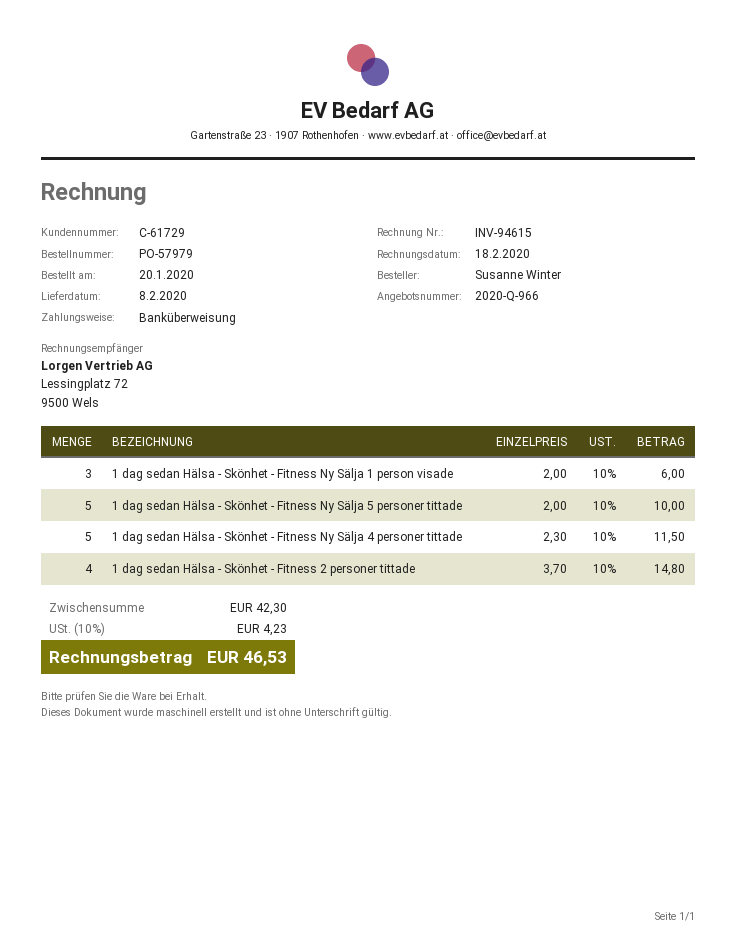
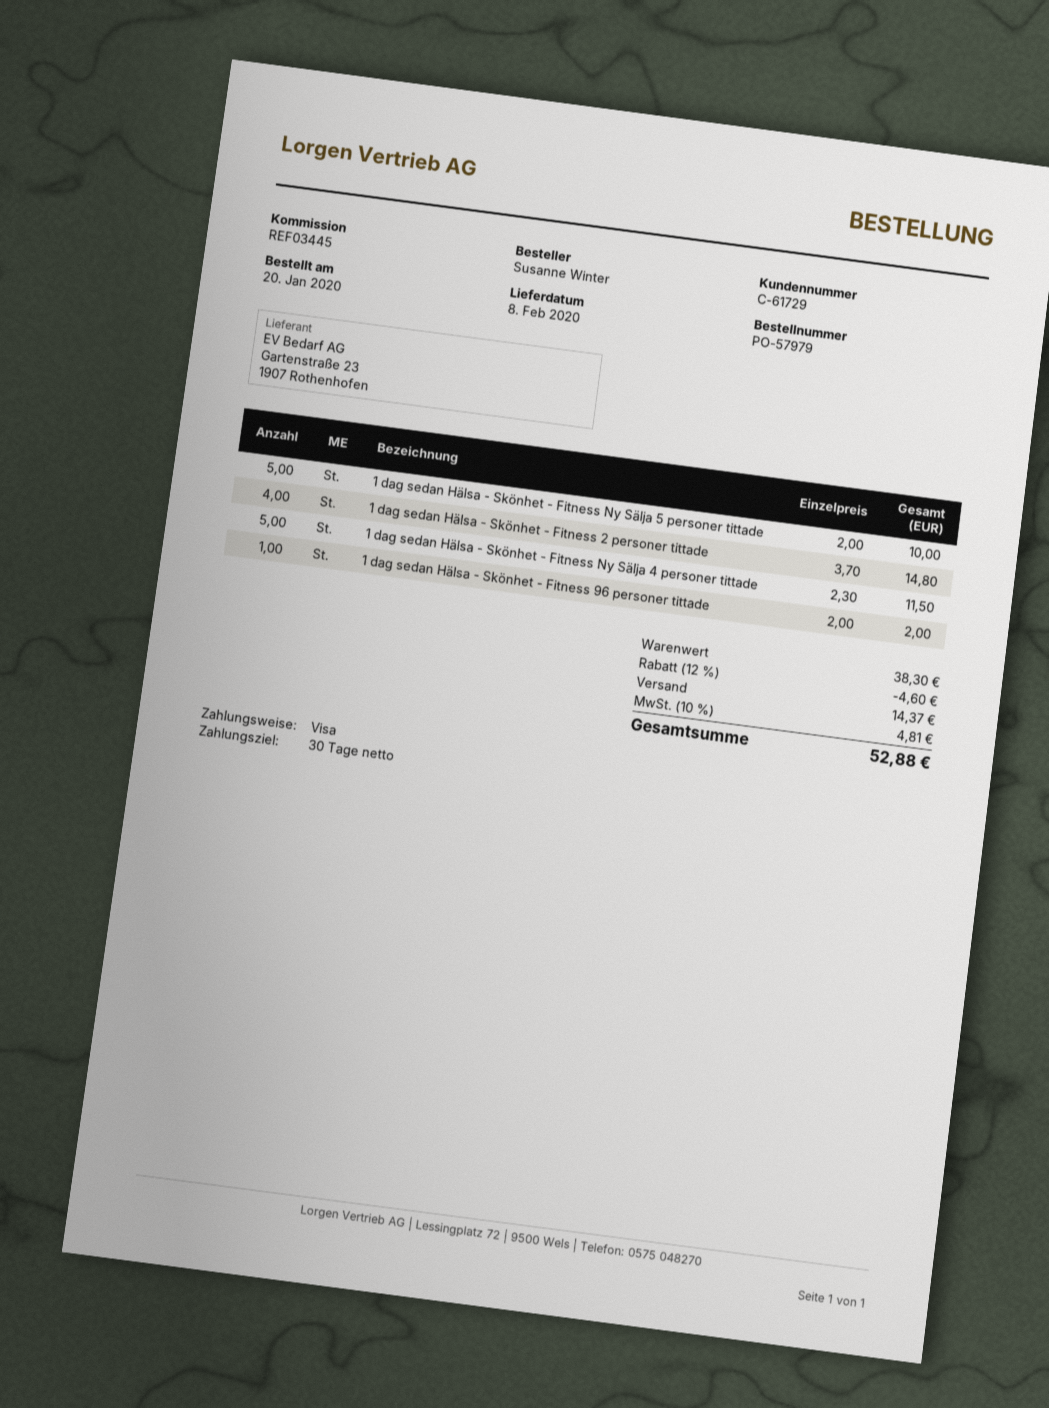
payment method: bank transfer -> Visa
1 dag sedan Hälsa - Skönhet - Fitness Ny Sälja 1 person visade: 3 x 2.00 = 6.00 -> none
1 dag sedan Hälsa - Skönhet - Fitness 96 personer tittade: none -> 1 x 2.00 = 2.00
subtotal: 42.30 -> 38.30
discount: none -> 12% = 4.60
shipping: none -> 14.37
tax: 10% = 4.23 -> 10% = 4.81
total: 46.53 -> 52.88

